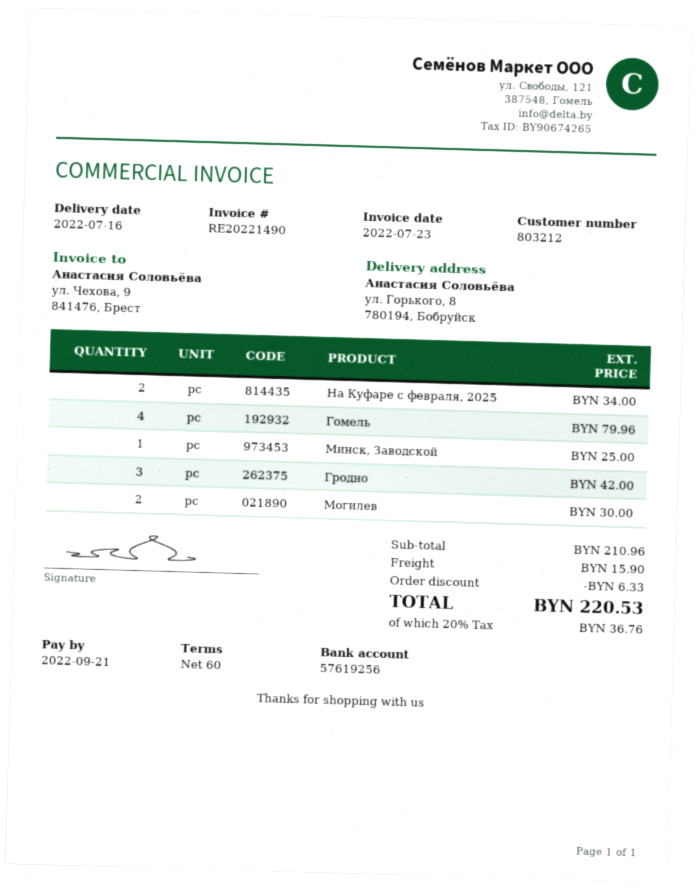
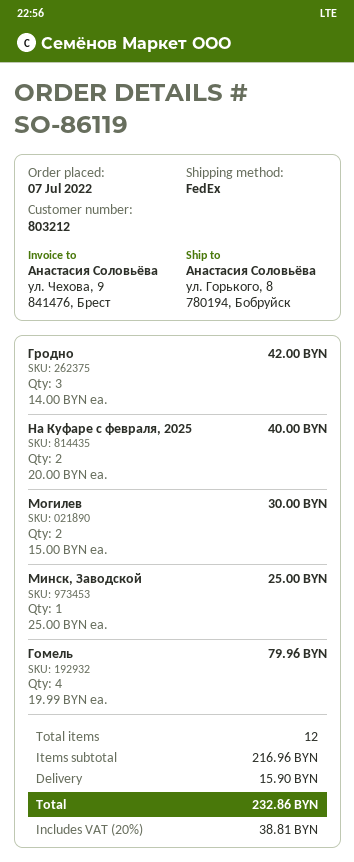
На Куфаре с февраля, 2025: 2 for 34.00 -> 2 for 40.00
subtotal: 210.96 -> 216.96
discount: 6.33 -> none
tax: 20% = 36.76 -> 20% = 38.81
total: 220.53 -> 232.86

